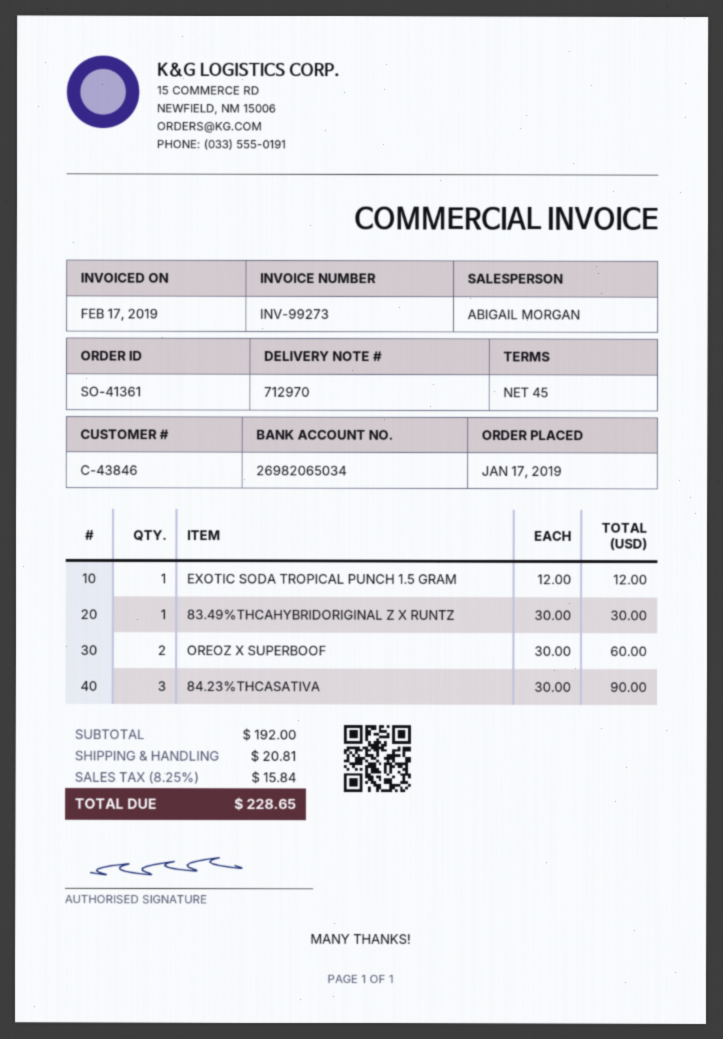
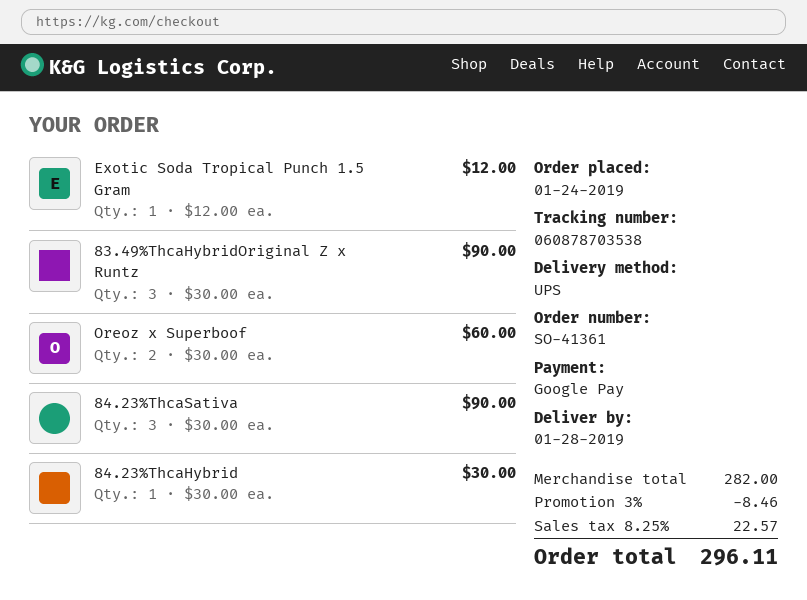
order date: 2019-01-17 -> 2019-01-24
83.49%THCAHYBRIDORIGINAL Z X RUNTZ: 1 x 30.00 = 30.00 -> 3 x 30.00 = 90.00
84.23%ThcaHybrid: none -> 1 x 30.00 = 30.00
subtotal: 192.00 -> 282.00
discount: none -> 3% = 8.46
shipping: 20.81 -> none
tax: 8.25% = 15.84 -> 8.25% = 22.57
total: 228.65 -> 296.11

